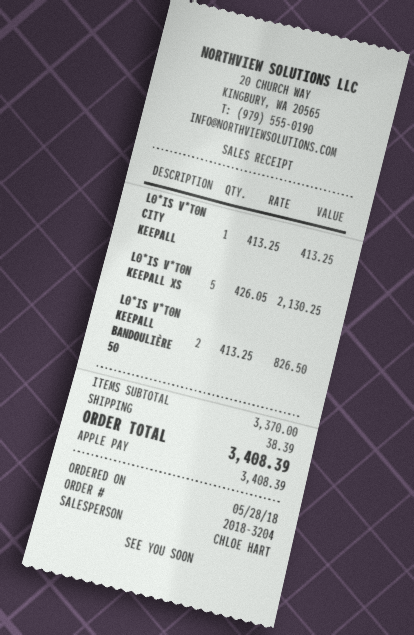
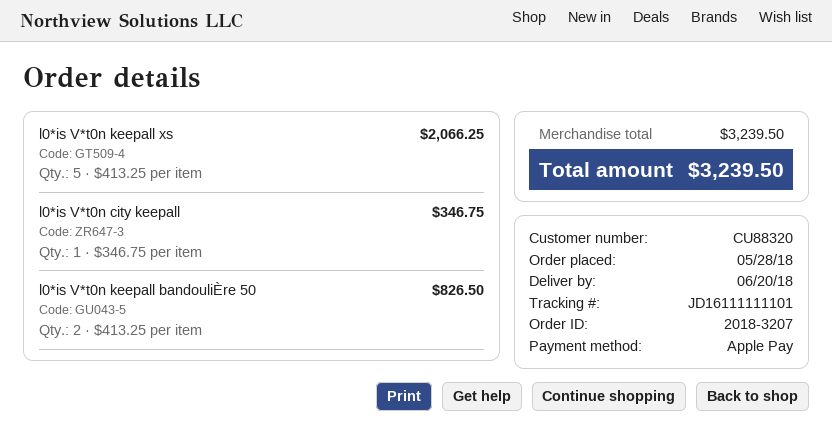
order number: 2018-3204 -> 2018-3207
L0*IS V*T0N CITY KEEPALL: 1 x 413.25 = 413.25 -> 1 x 346.75 = 346.75
L0*IS V*T0N KEEPALL XS: 5 x 426.05 = 2130.25 -> 5 x 413.25 = 2066.25
subtotal: 3370.00 -> 3239.50
shipping: 38.39 -> none
total: 3408.39 -> 3239.50

